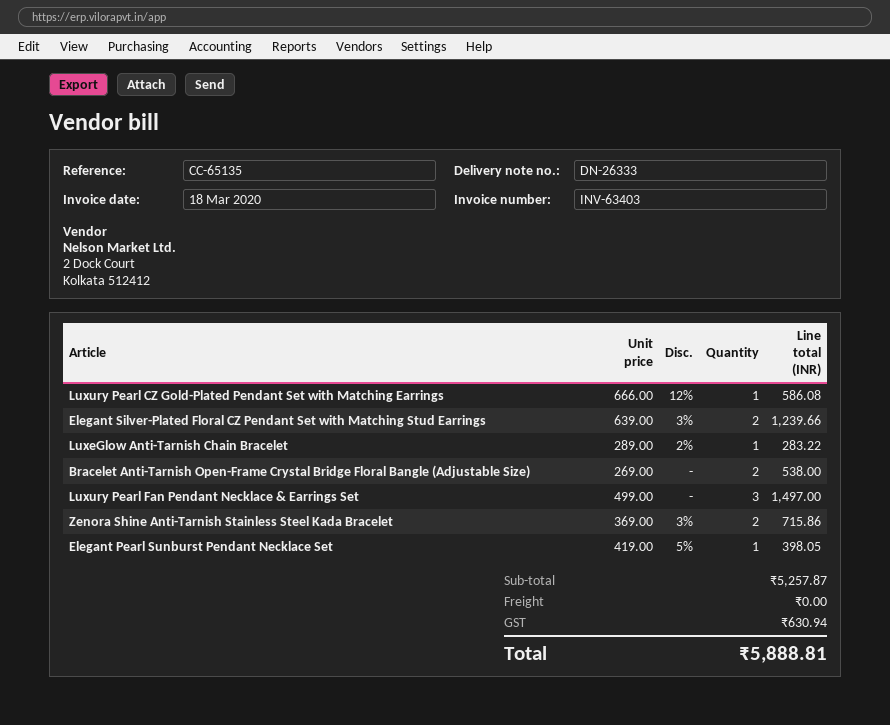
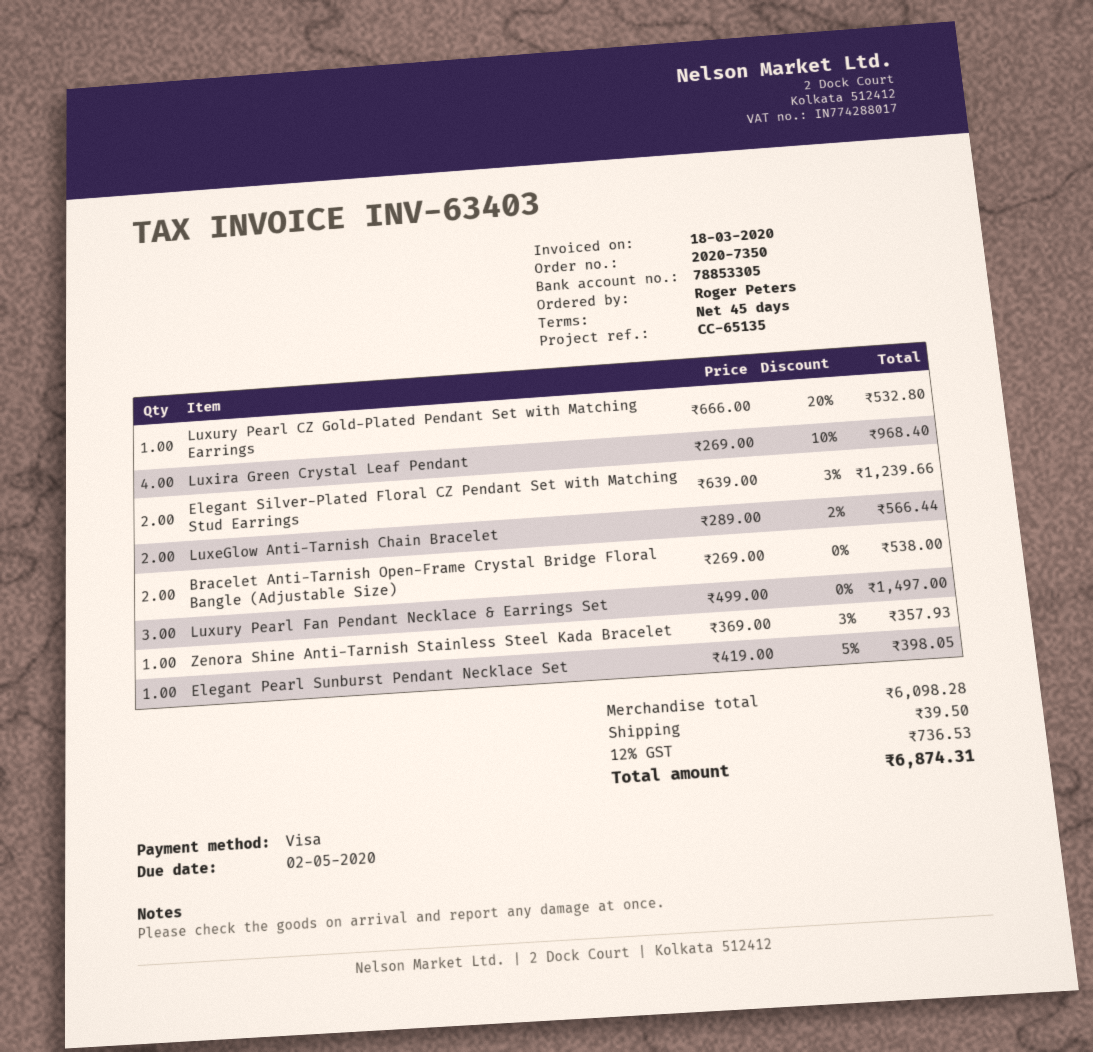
Luxury Pearl CZ Gold-Plated Pendant Set with Matching Earrings: 1 x 666.00 - 12% = 586.08 -> 1 x 666.00 - 20% = 532.80
LuxeGlow Anti-Tarnish Chain Bracelet: 1 x 289.00 - 2% = 283.22 -> 2 x 289.00 - 2% = 566.44
Zenora Shine Anti-Tarnish Stainless Steel Kada Bracelet: 2 x 369.00 - 3% = 715.86 -> 1 x 369.00 - 3% = 357.93
Luxira Green Crystal Leaf Pendant: none -> 4 x 269.00 - 10% = 968.40
subtotal: 5257.87 -> 6098.28
shipping: 0.00 -> 39.50
tax: 630.94 -> 736.53
total: 5888.81 -> 6874.31

